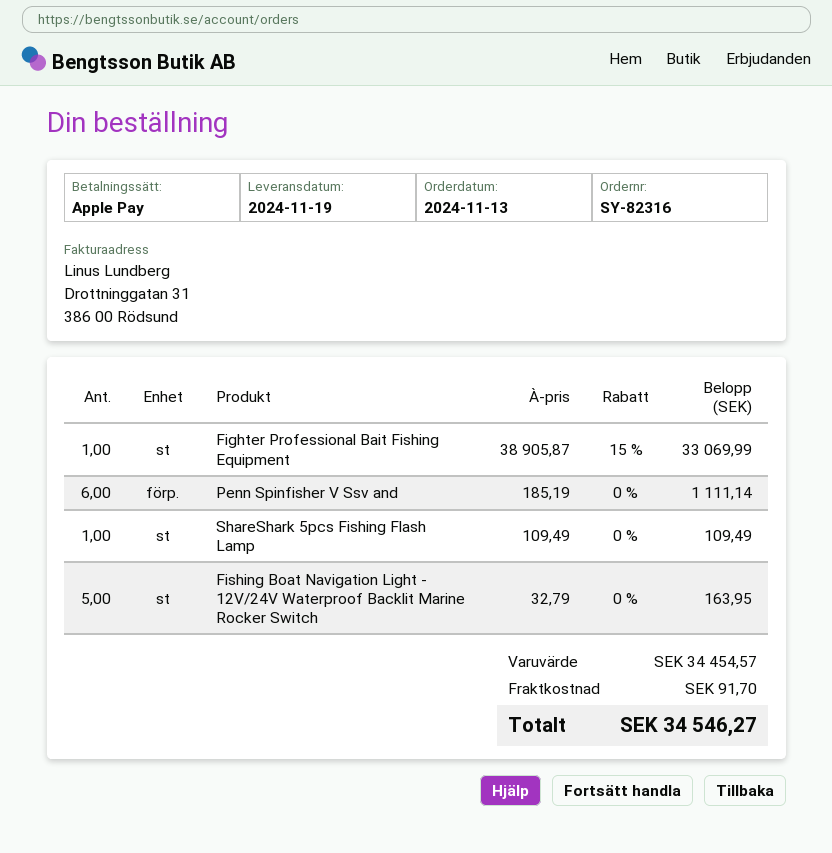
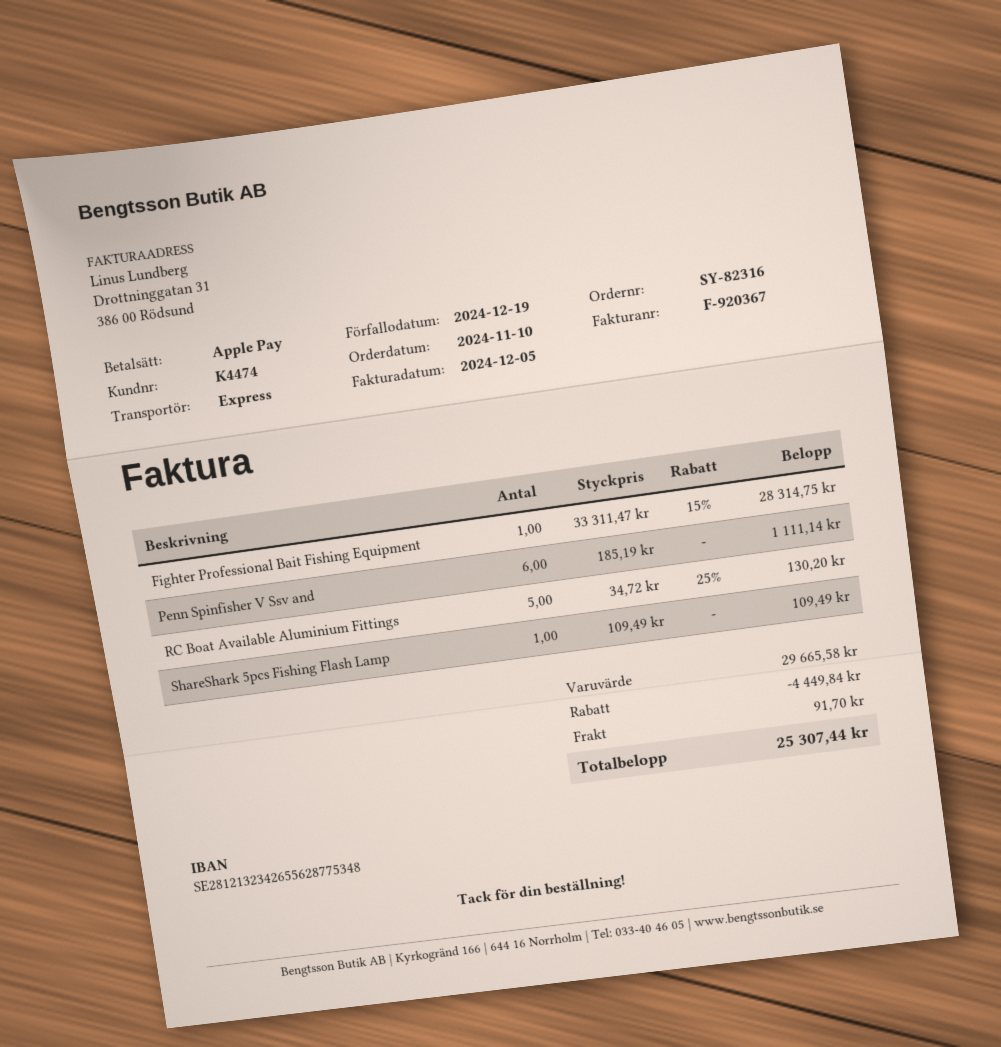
order date: 2024-11-13 -> 2024-11-10
Fighter Professional Bait Fishing Equipment: 1 x 38905.87 - 15% = 33069.99 -> 1 x 33311.47 - 15% = 28314.75
Fishing Boat Navigation Light - 12V/24V Waterproof Backlit Marine Rocker Switch: 5 x 32.79 = 163.95 -> none
RC Boat Available Aluminium Fittings: none -> 5 x 34.72 - 25% = 130.20
subtotal: 34454.57 -> 29665.58
discount: none -> 4449.84
total: 34546.27 -> 25307.44

